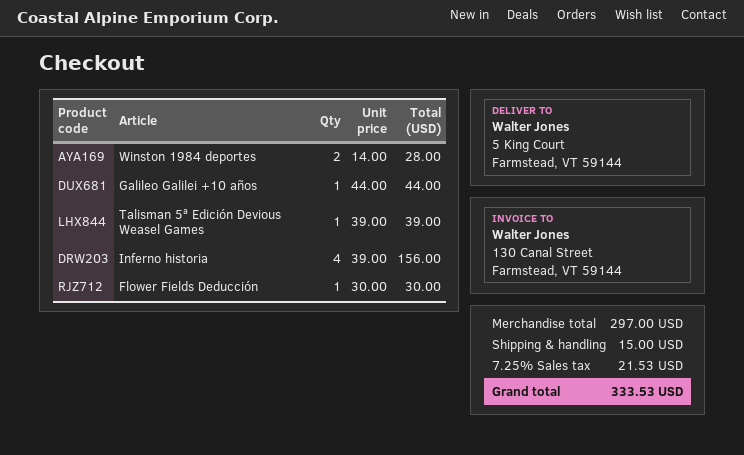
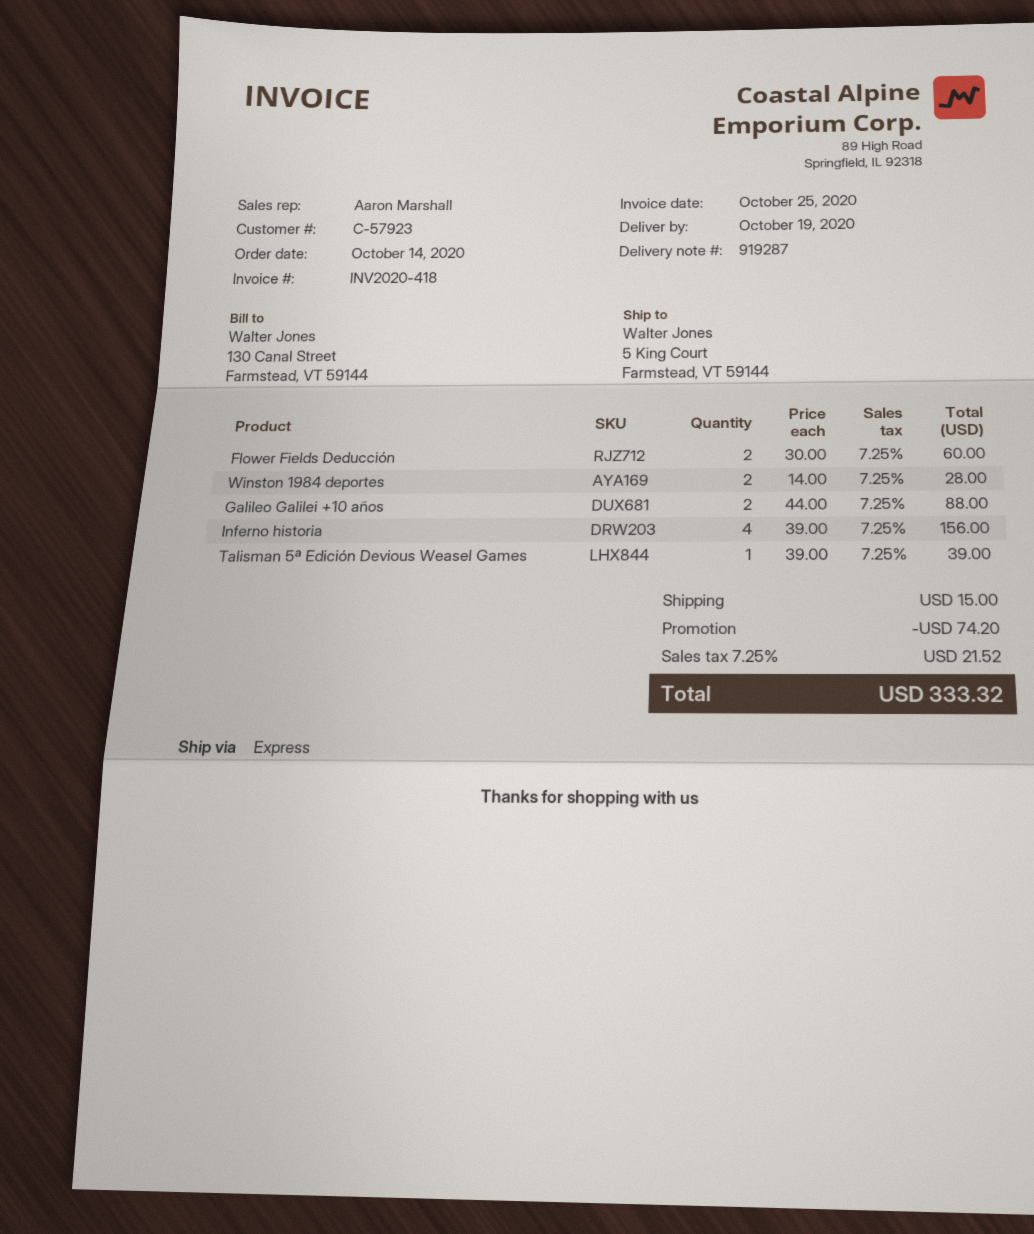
Galileo Galilei +10 años: 1 x 44.00 = 44.00 -> 2 x 44.00 = 88.00
Flower Fields Deducción: 1 x 30.00 = 30.00 -> 2 x 30.00 = 60.00
discount: none -> 74.20
tax: 7.25% = 21.53 -> 7.25% = 21.52
total: 333.53 -> 333.32

